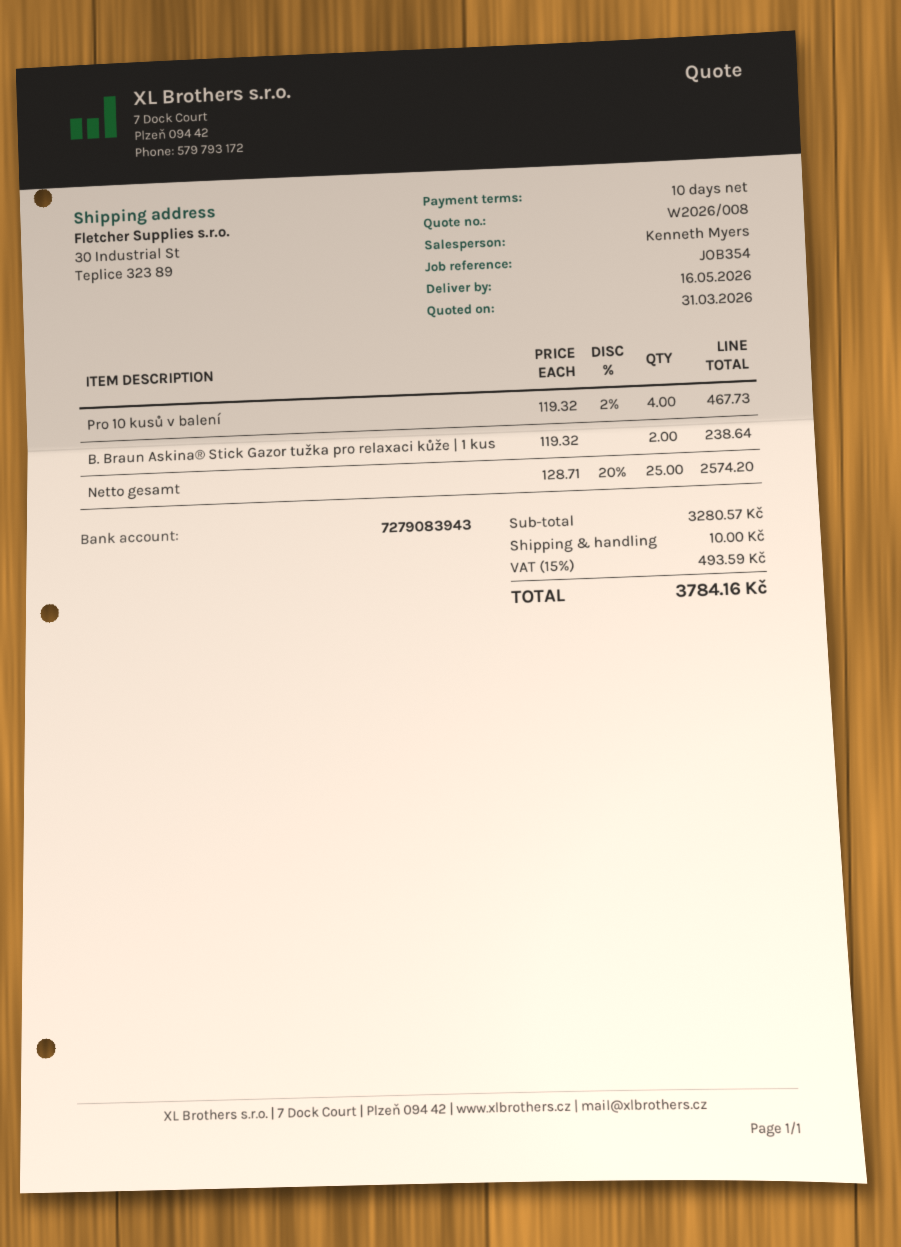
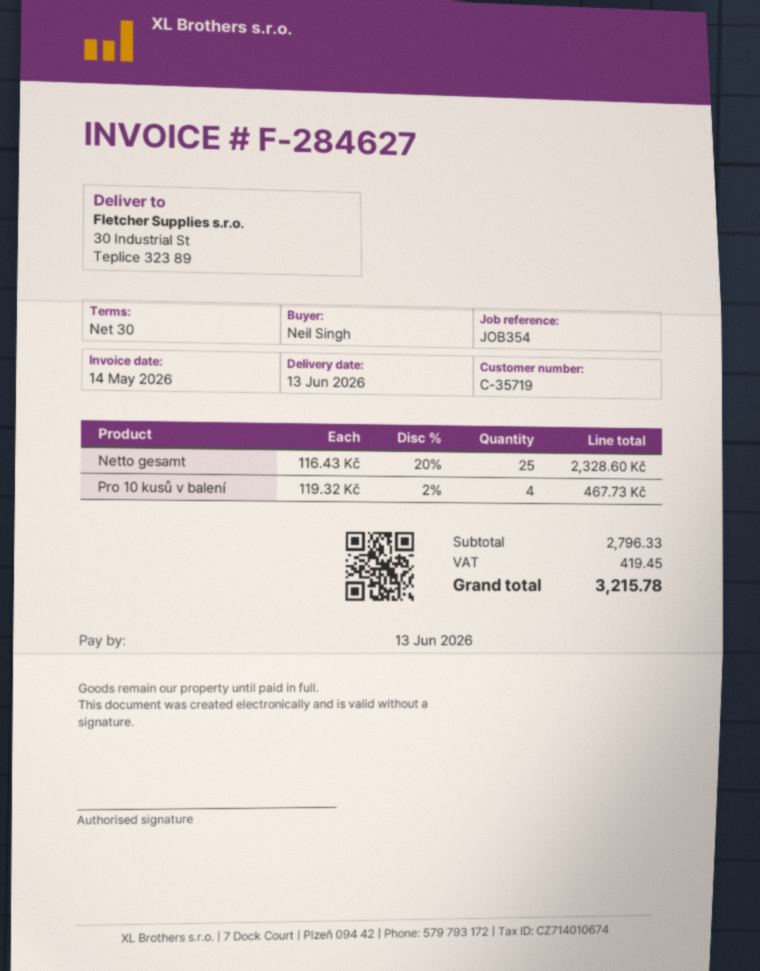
delivery date: 2026-05-16 -> 2026-06-13
payment terms: 10 days -> 30 days
B. Braun Askina® Stick Gazor tužka pro relaxaci kůže | 1 kus: 2 x 119.32 = 238.64 -> none
Netto gesamt: 25 x 128.71 - 20% = 2574.20 -> 25 x 116.43 - 20% = 2328.60
subtotal: 3280.57 -> 2796.33
shipping: 10.00 -> none
tax: 493.59 -> 419.45
total: 3784.16 -> 3215.78

